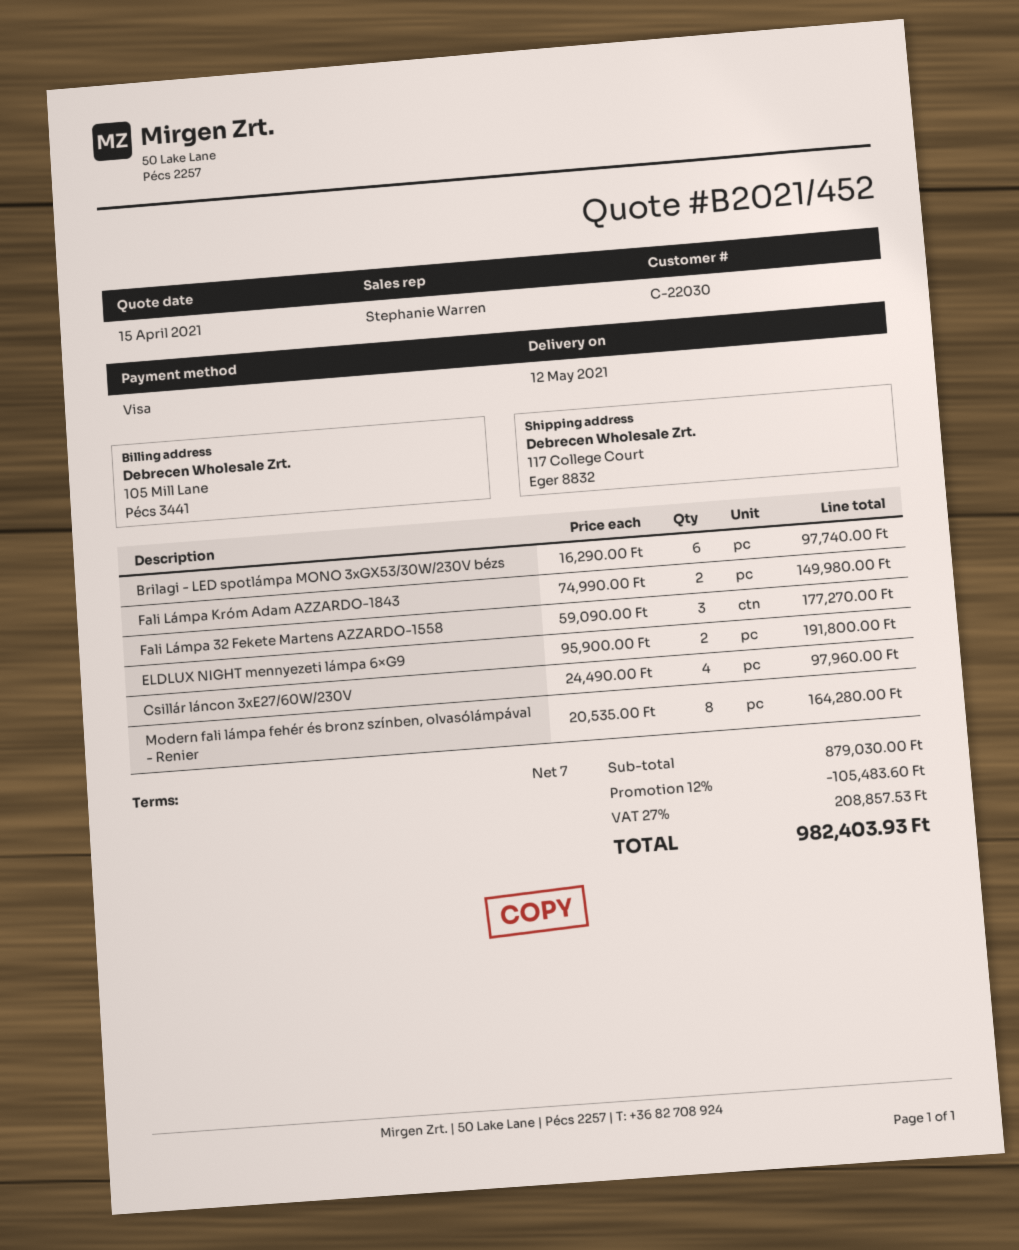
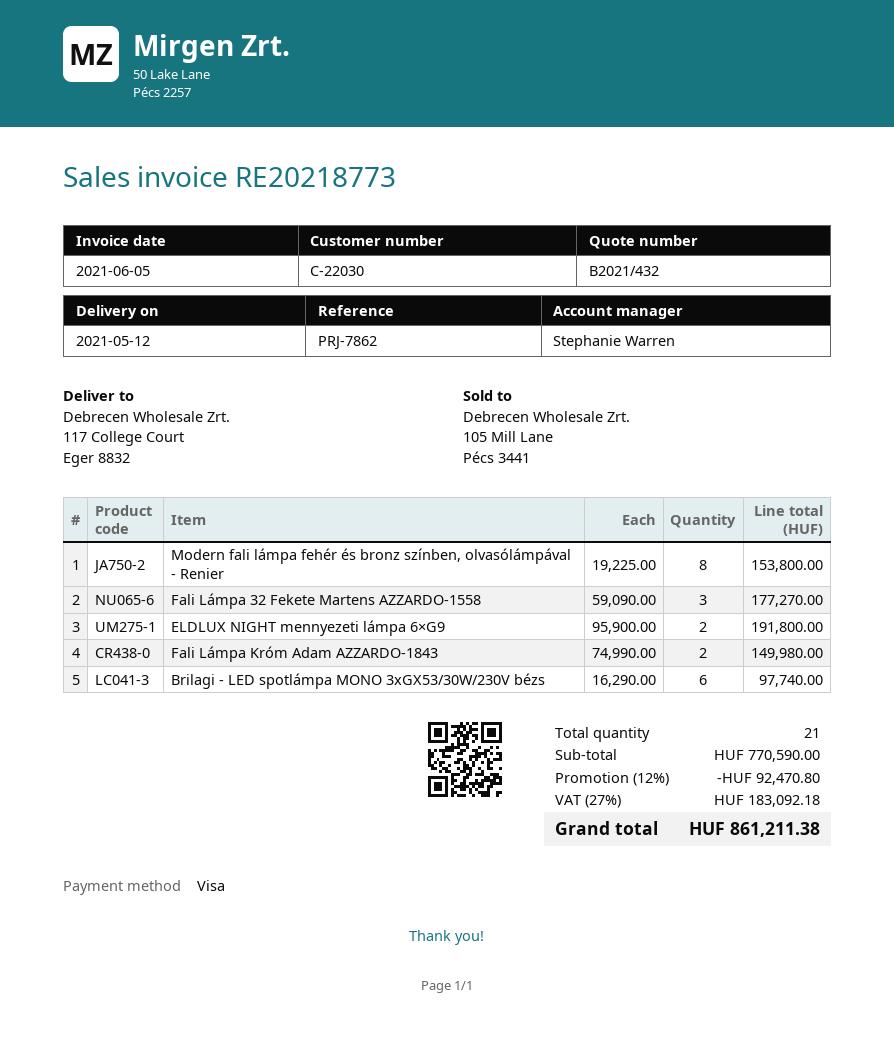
quote number: B2021/452 -> B2021/432
Csillár láncon 3xE27/60W/230V: 4 x 24490.00 = 97960.00 -> none
Modern fali lámpa fehér és bronz színben, olvasólámpával - Renier: 8 x 20535.00 = 164280.00 -> 8 x 19225.00 = 153800.00
subtotal: 879030.00 -> 770590.00
discount: 12% = 105483.60 -> 12% = 92470.80
tax: 27% = 208857.53 -> 27% = 183092.18
total: 982403.93 -> 861211.38

